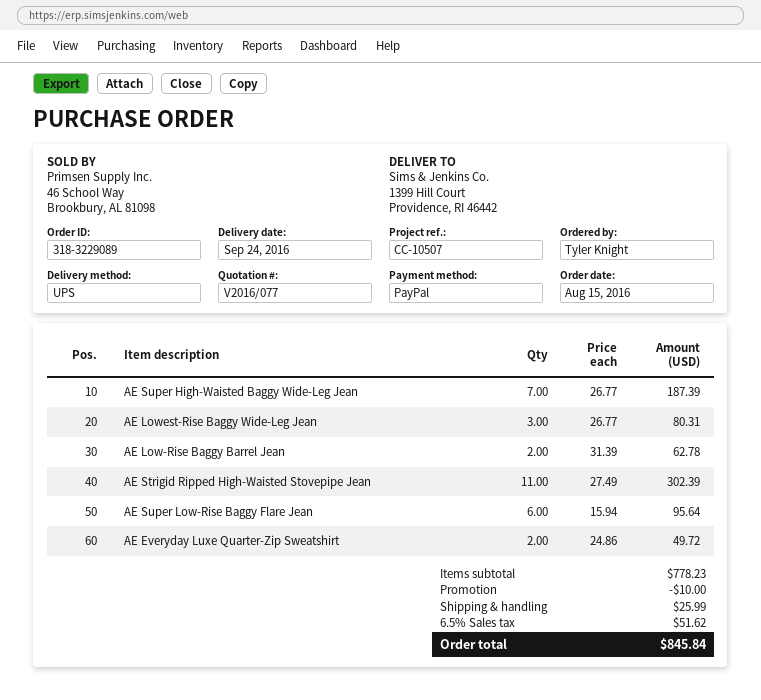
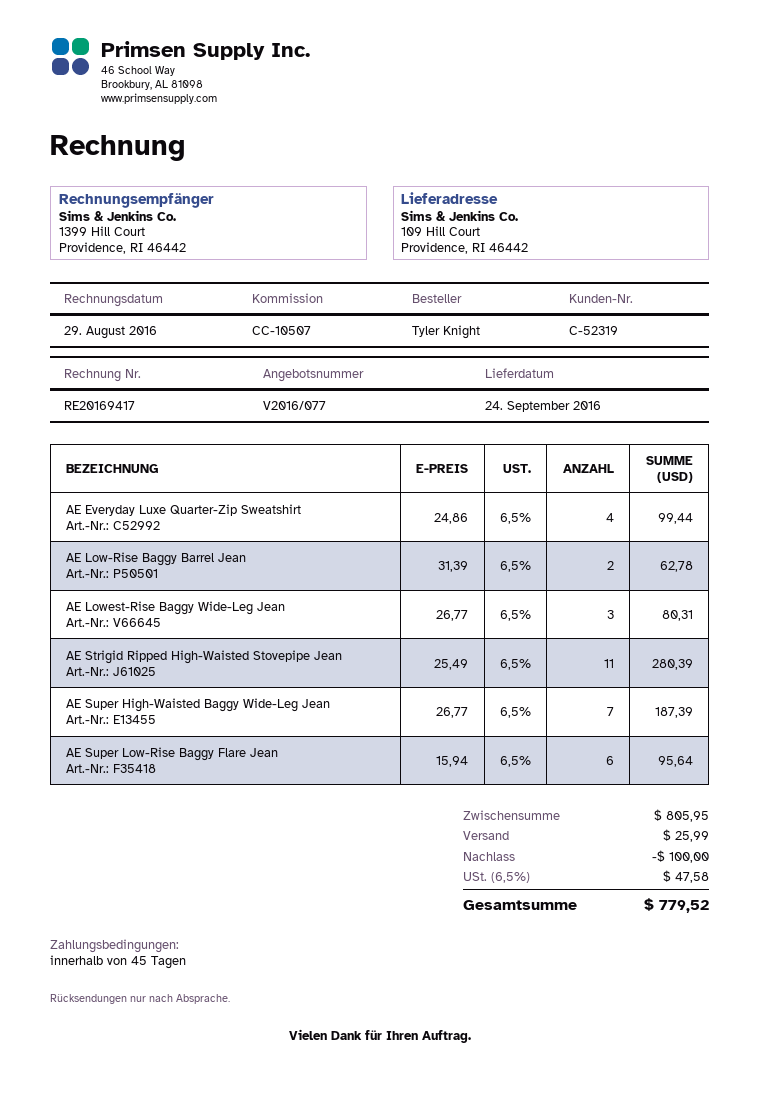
ship to: 1399 Hill Court, Providence, RI 46442 -> 109 Hill Court, Providence, RI 46442
AE Strigid Ripped High-Waisted Stovepipe Jean: 11 x 27.49 = 302.39 -> 11 x 25.49 = 280.39
AE Everyday Luxe Quarter-Zip Sweatshirt: 2 x 24.86 = 49.72 -> 4 x 24.86 = 99.44
subtotal: 778.23 -> 805.95
discount: 10.00 -> 100.00
tax: 6.5% = 51.62 -> 6.5% = 47.58
total: 845.84 -> 779.52

